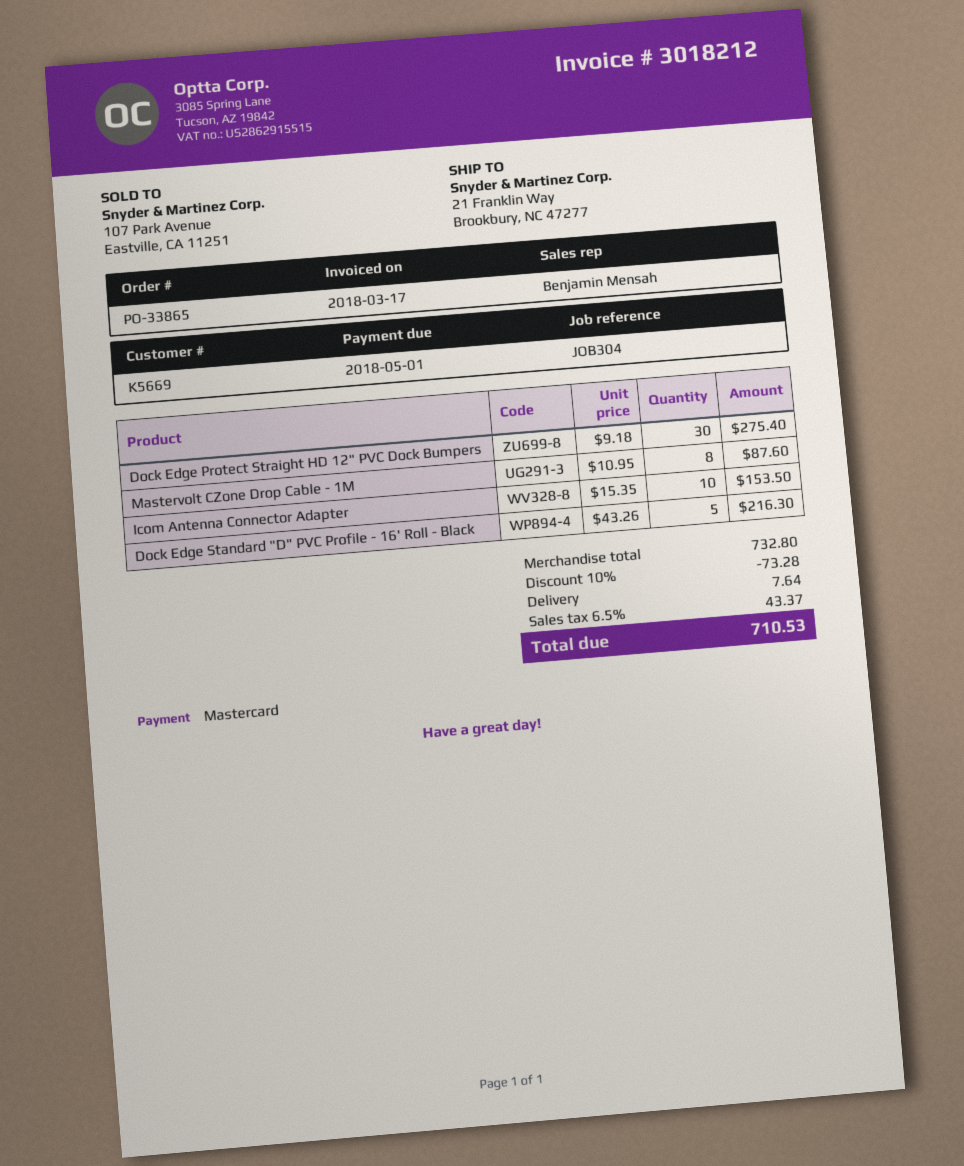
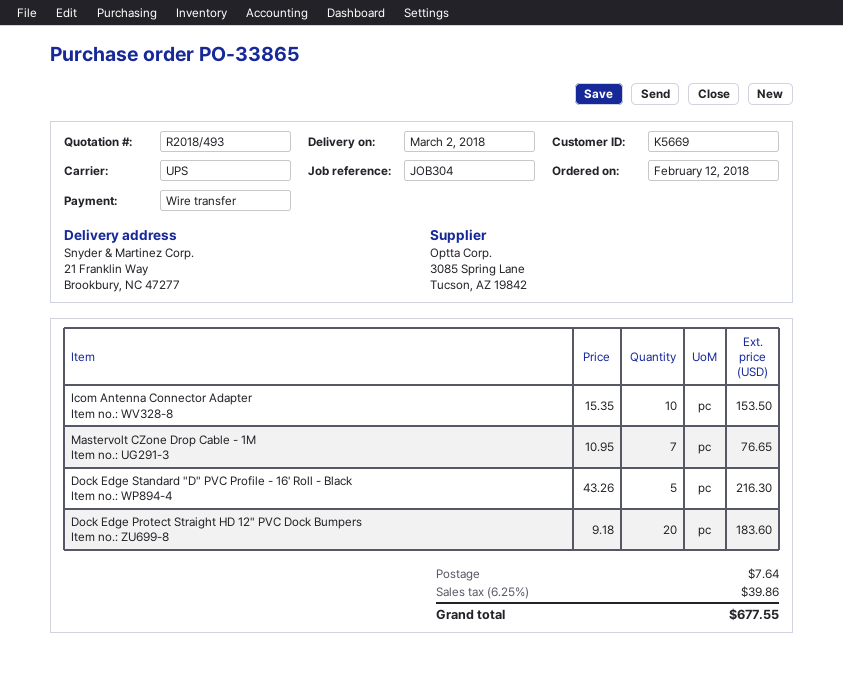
payment method: Mastercard -> bank transfer
Dock Edge Protect Straight HD 12" PVC Dock Bumpers: 30 x 9.18 = 275.40 -> 20 x 9.18 = 183.60
Mastervolt CZone Drop Cable - 1M: 8 x 10.95 = 87.60 -> 7 x 10.95 = 76.65
discount: 10% = 73.28 -> none
tax: 6.5% = 43.37 -> 6.25% = 39.86
total: 710.53 -> 677.55

